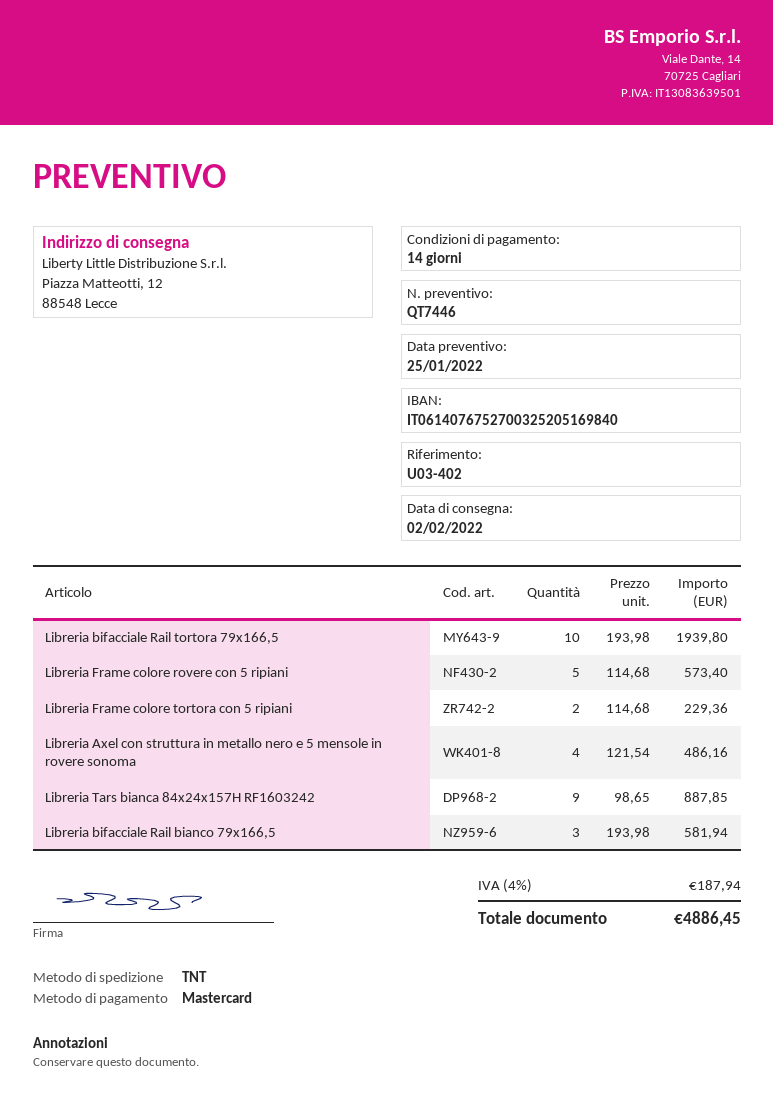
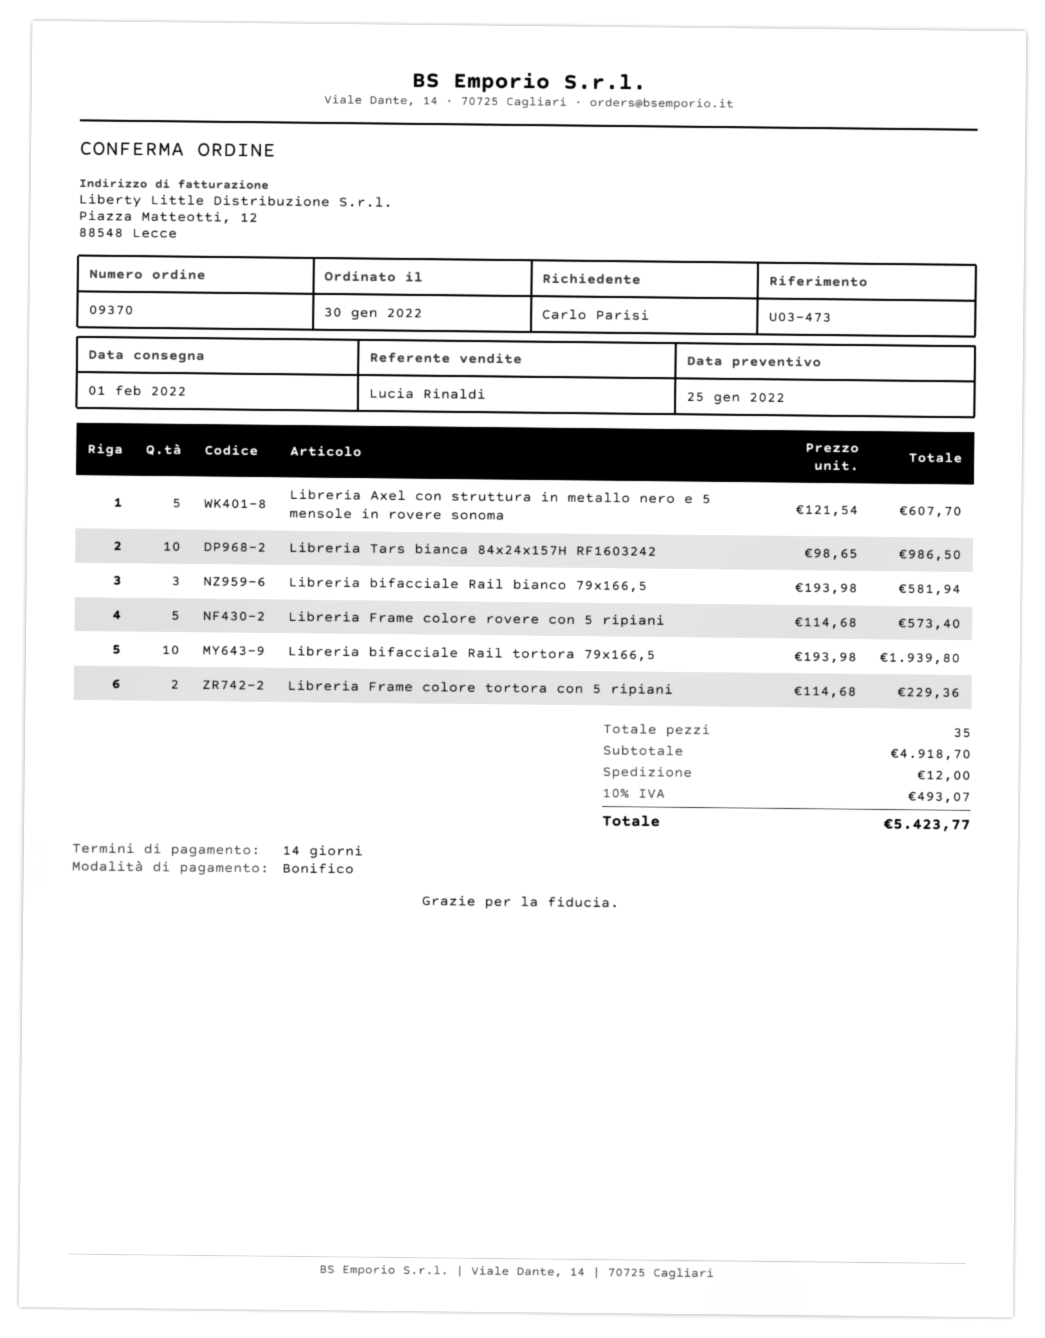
delivery date: 2022-02-02 -> 2022-02-01
reference: U03-402 -> U03-473
payment method: Mastercard -> bank transfer
Libreria Axel con struttura in metallo nero e 5 mensole in rovere sonoma: 4 x 121.54 = 486.16 -> 5 x 121.54 = 607.70
Libreria Tars bianca 84x24x157H RF1603242: 9 x 98.65 = 887.85 -> 10 x 98.65 = 986.50
shipping: none -> 12.00
tax: 4% = 187.94 -> 10% = 493.07
total: 4886.45 -> 5423.77

